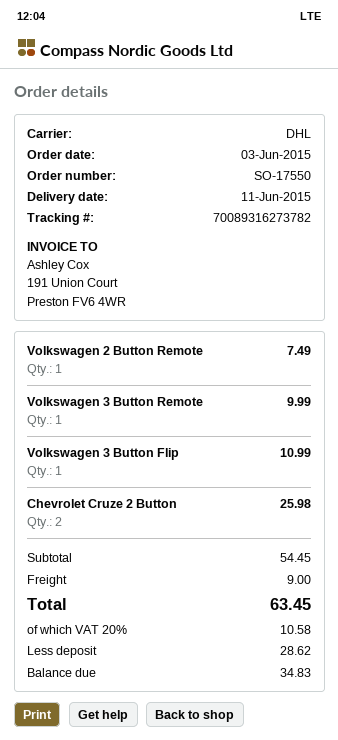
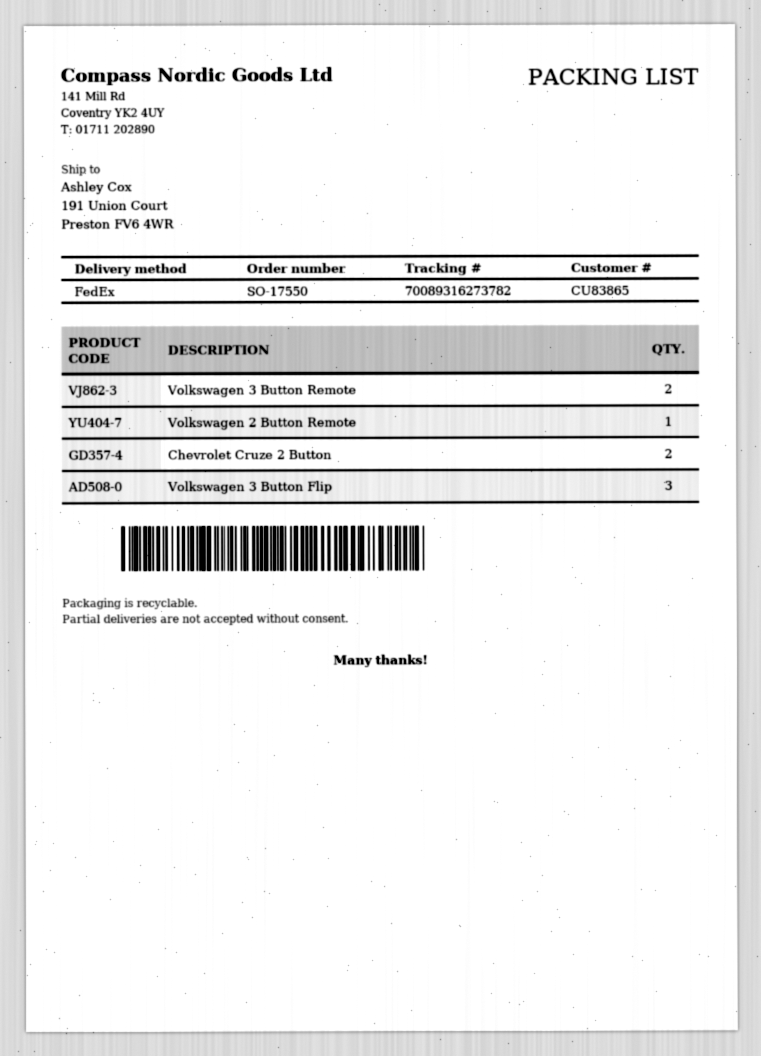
shipping method: DHL -> FedEx
Volkswagen 3 Button Remote: 1 -> 2
Volkswagen 3 Button Flip: 1 -> 3

